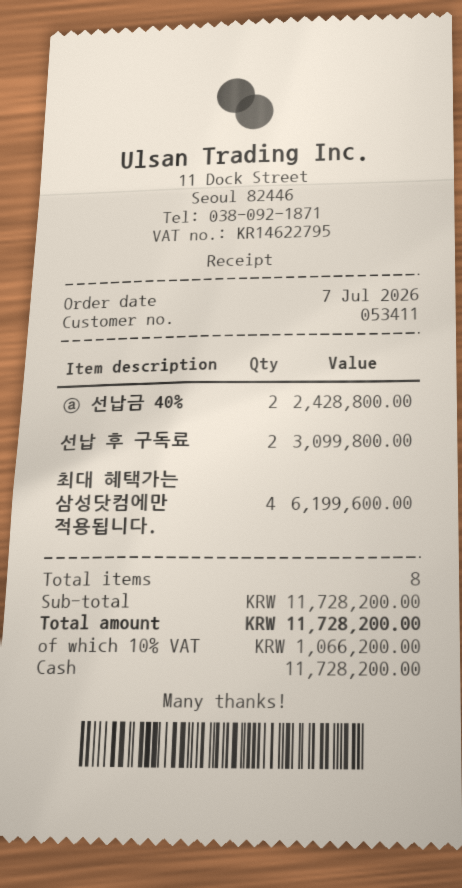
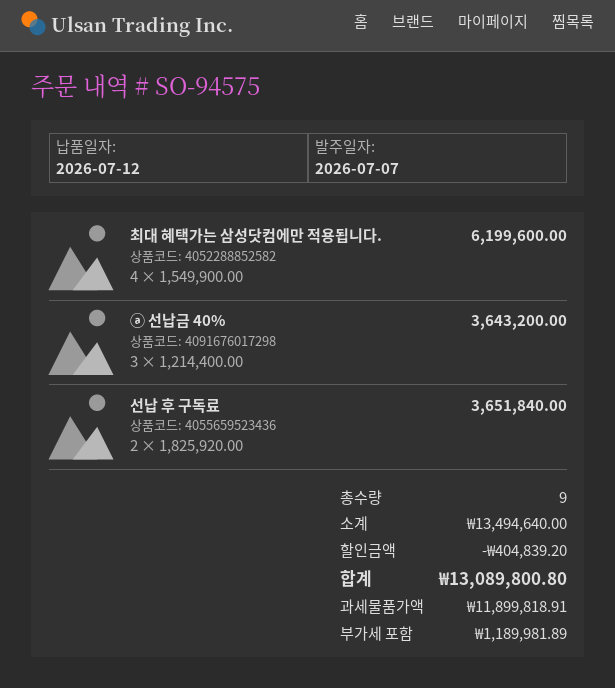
ⓐ 선납금 40%: 2 for 2428800.00 -> 3 for 3643200.00
선납 후 구독료: 2 for 3099800.00 -> 2 for 3651840.00
total quantity: 8 -> 9
subtotal: 11728200.00 -> 13494640.00
discount: none -> 404839.20
tax: 1066200.00 -> 1189981.89
total: 11728200.00 -> 13089800.80

